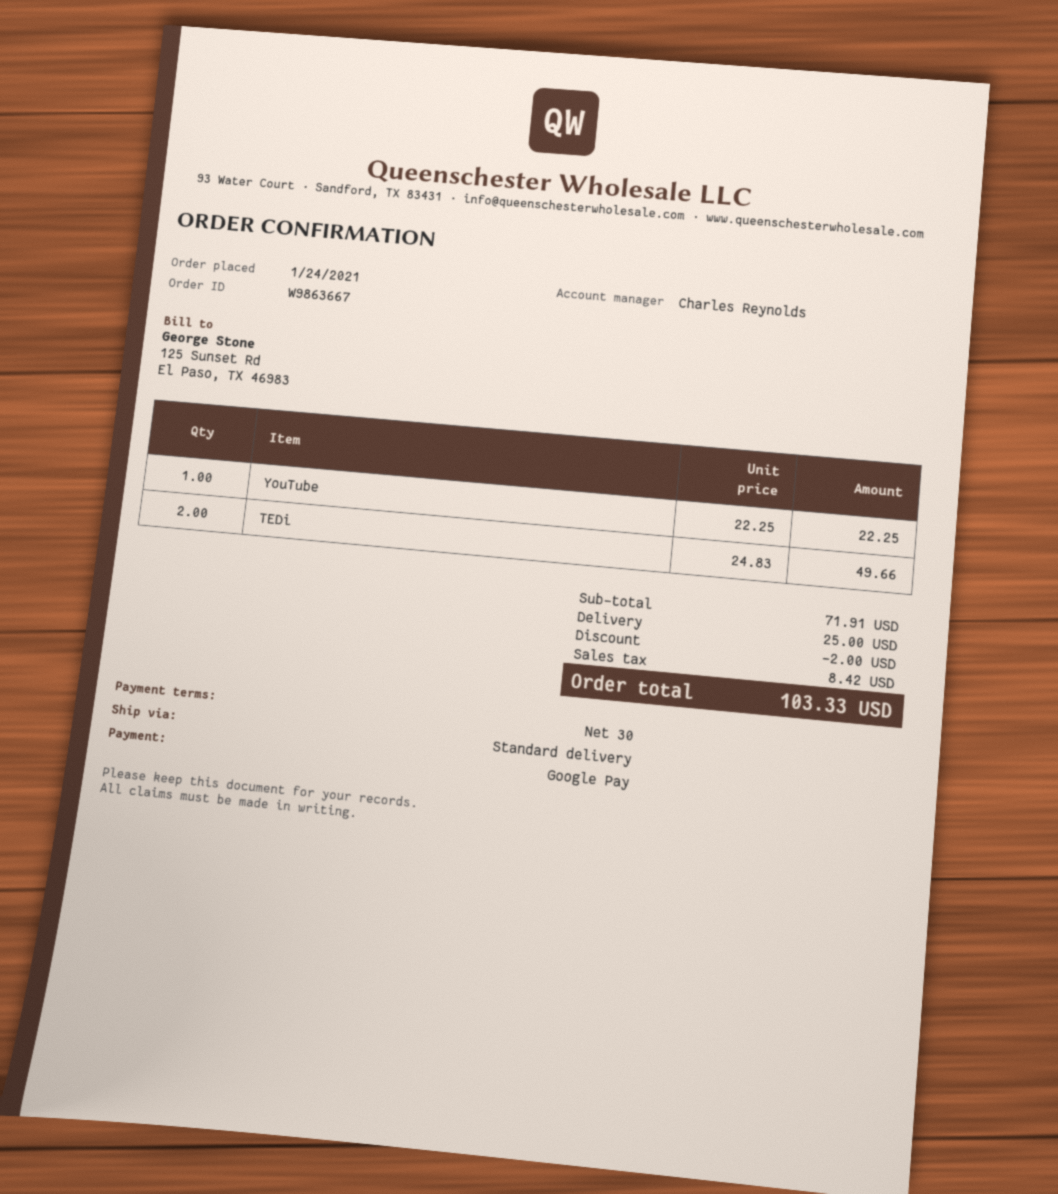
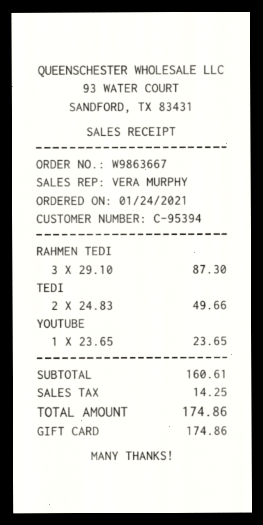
sales rep: Charles Reynolds -> VERA MURPHY
payment method: Google Pay -> gift card
YouTube: 1 x 22.25 = 22.25 -> 1 x 23.65 = 23.65
RAHMEN TEDI: none -> 3 x 29.10 = 87.30
subtotal: 71.91 -> 160.61
discount: 2.00 -> none
shipping: 25.00 -> none
tax: 8.42 -> 14.25
total: 103.33 -> 174.86

